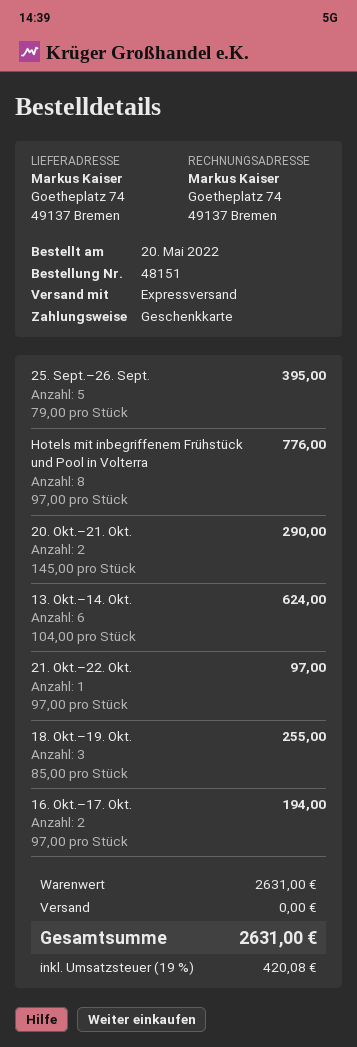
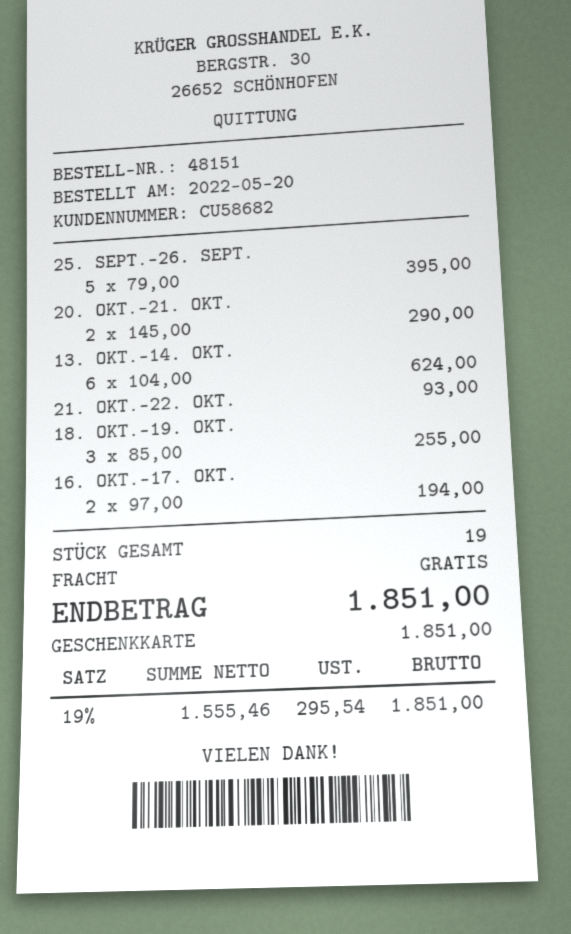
Hotels mit inbegriffenem Frühstück und Pool in Volterra: 8 x 97.00 = 776.00 -> none
21. Okt.–22. Okt.: 1 x 97.00 = 97.00 -> 1 x 93.00 = 93.00
tax: 19% = 420.08 -> 19% = 295.54
total: 2631.00 -> 1851.00

